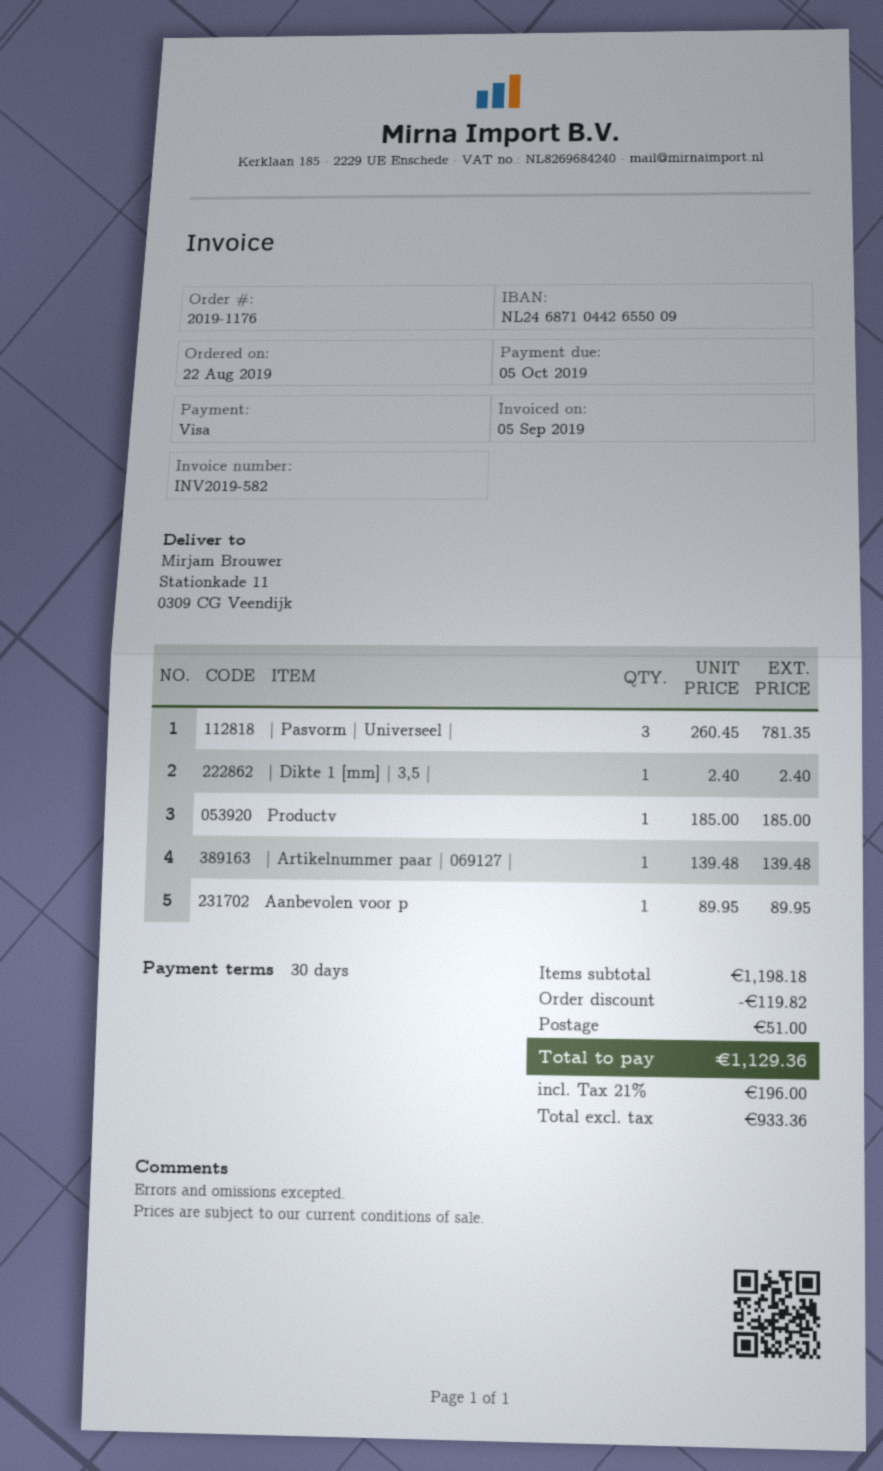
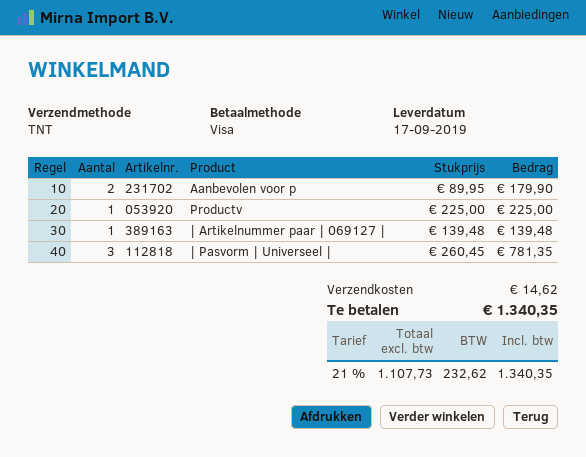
| Dikte 1 [mm] | 3,5 |: 1 x 2.40 = 2.40 -> none
Productv: 1 x 185.00 = 185.00 -> 1 x 225.00 = 225.00
Aanbevolen voor p: 1 x 89.95 = 89.95 -> 2 x 89.95 = 179.90
discount: 119.82 -> none
shipping: 51.00 -> 14.62
net: 933.36 -> 1107.73
tax: 21% = 196.00 -> 21% = 232.62
total: 1129.36 -> 1340.35

